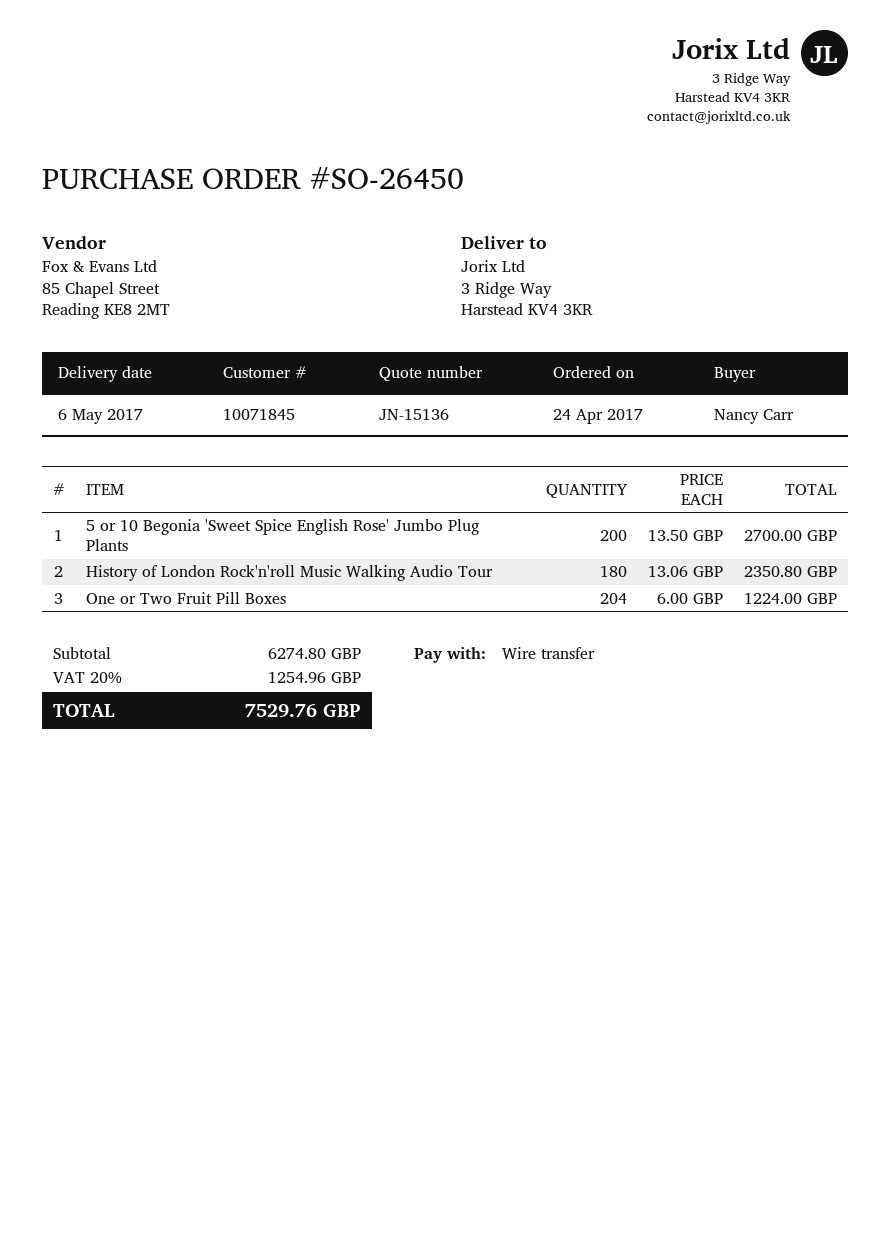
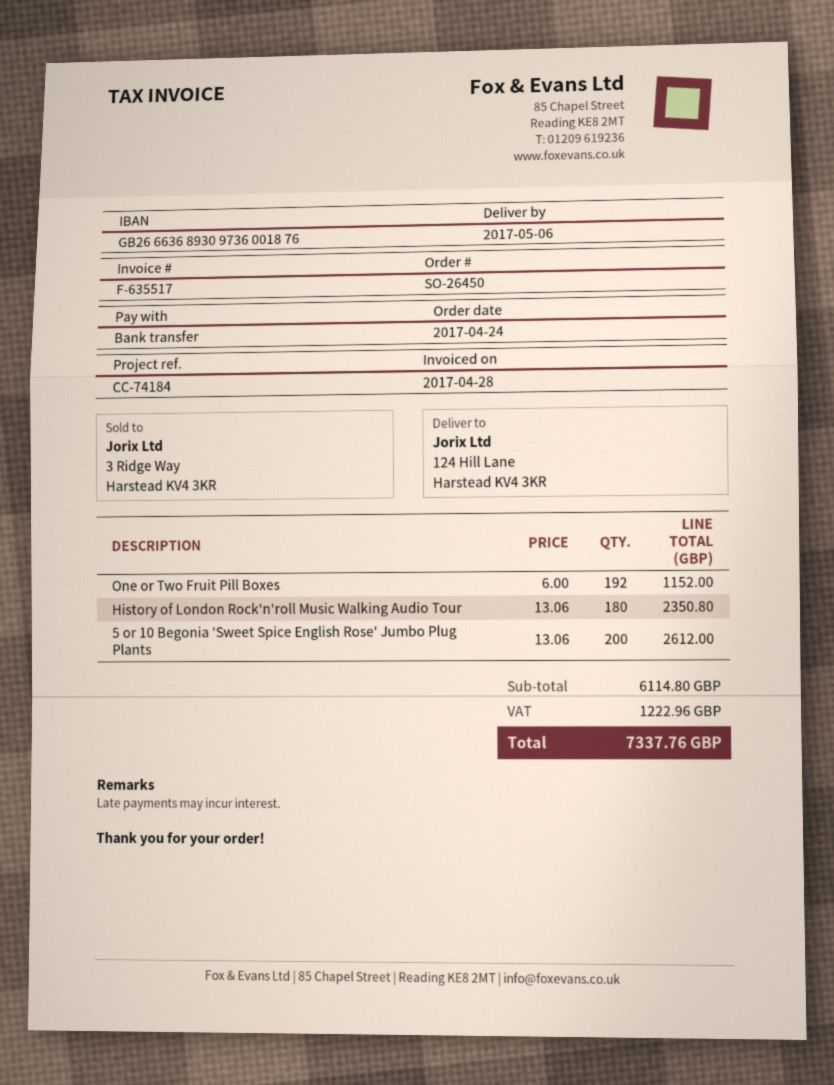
ship to: 3 Ridge Way, Harstead KV4 3KR -> 124 Hill Lane, Harstead KV4 3KR
5 or 10 Begonia 'Sweet Spice English Rose' Jumbo Plug Plants: 200 x 13.50 = 2700.00 -> 200 x 13.06 = 2612.00
One or Two Fruit Pill Boxes: 204 x 6.00 = 1224.00 -> 192 x 6.00 = 1152.00
subtotal: 6274.80 -> 6114.80
tax: 1254.96 -> 1222.96
total: 7529.76 -> 7337.76

